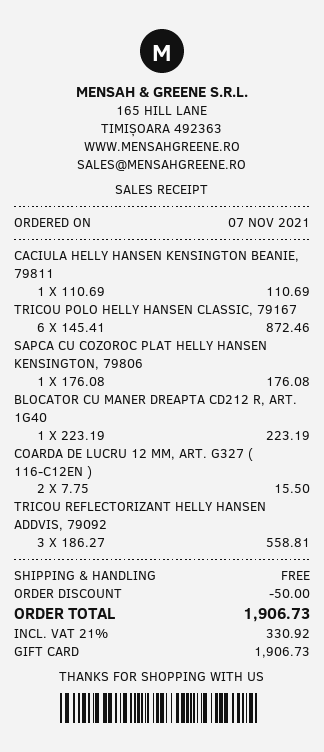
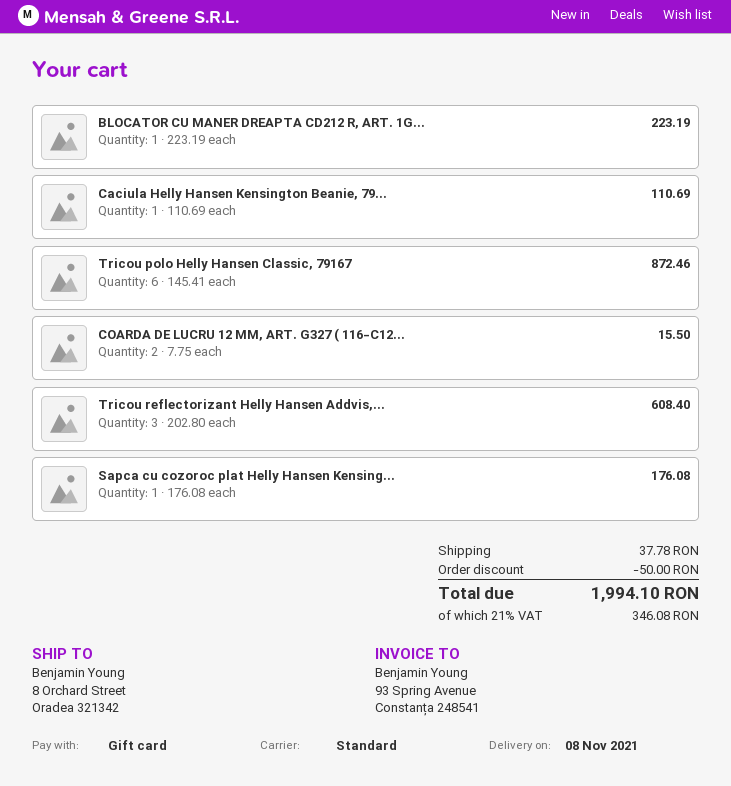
TRICOU REFLECTORIZANT HELLY HANSEN ADDVIS, 79092: 3 x 186.27 = 558.81 -> 3 x 202.80 = 608.40
shipping: 0.00 -> 37.78
tax: 21% = 330.92 -> 21% = 346.08
total: 1906.73 -> 1994.10

